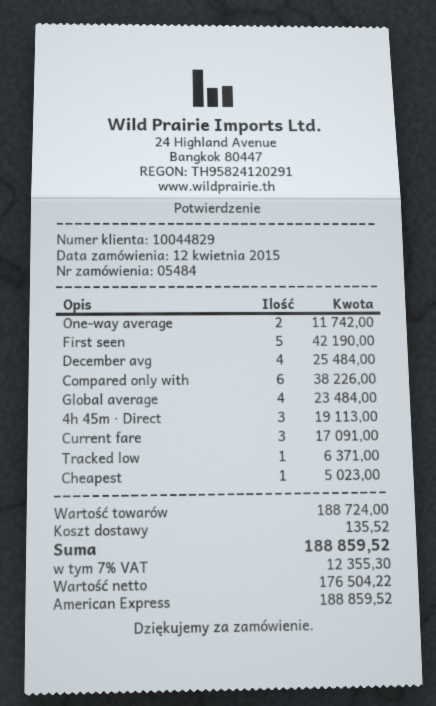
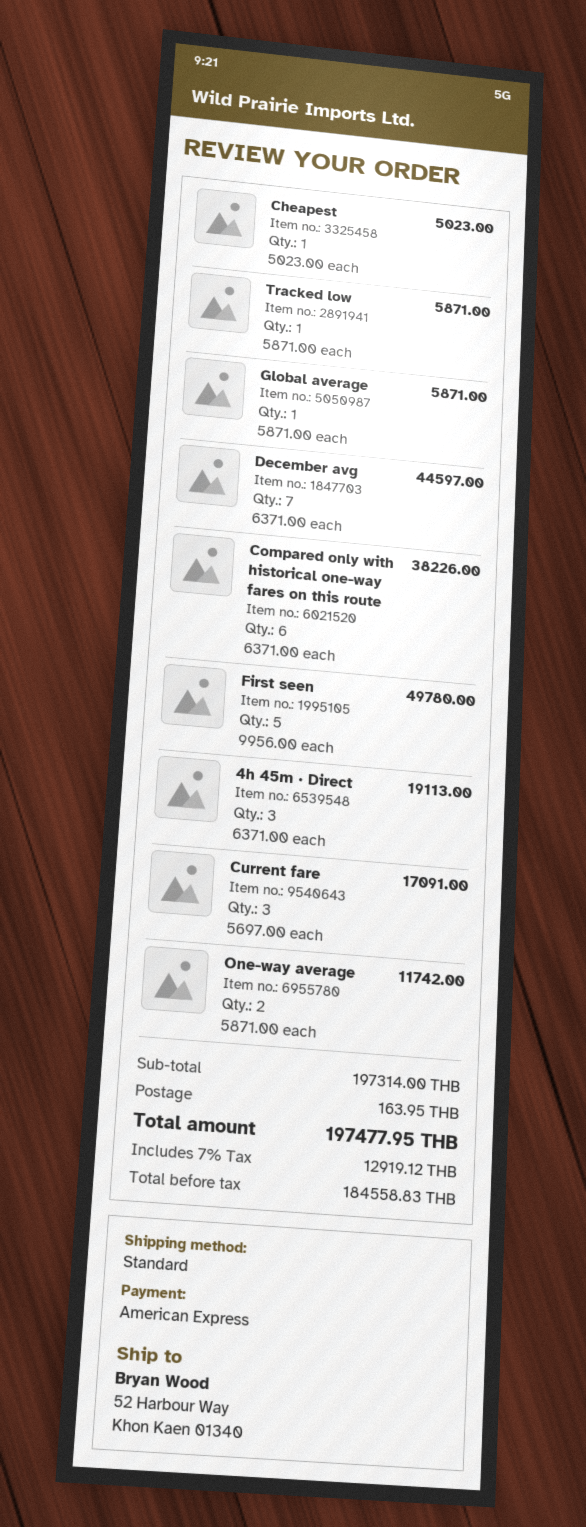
First seen: 5 for 42190.00 -> 5 for 49780.00
December avg: 4 for 25484.00 -> 7 for 44597.00
Global average: 4 for 23484.00 -> 1 for 5871.00
Tracked low: 1 for 6371.00 -> 1 for 5871.00
subtotal: 188724.00 -> 197314.00
shipping: 135.52 -> 163.95
net: 176504.22 -> 184558.83
tax: 7% = 12355.30 -> 7% = 12919.12
total: 188859.52 -> 197477.95

